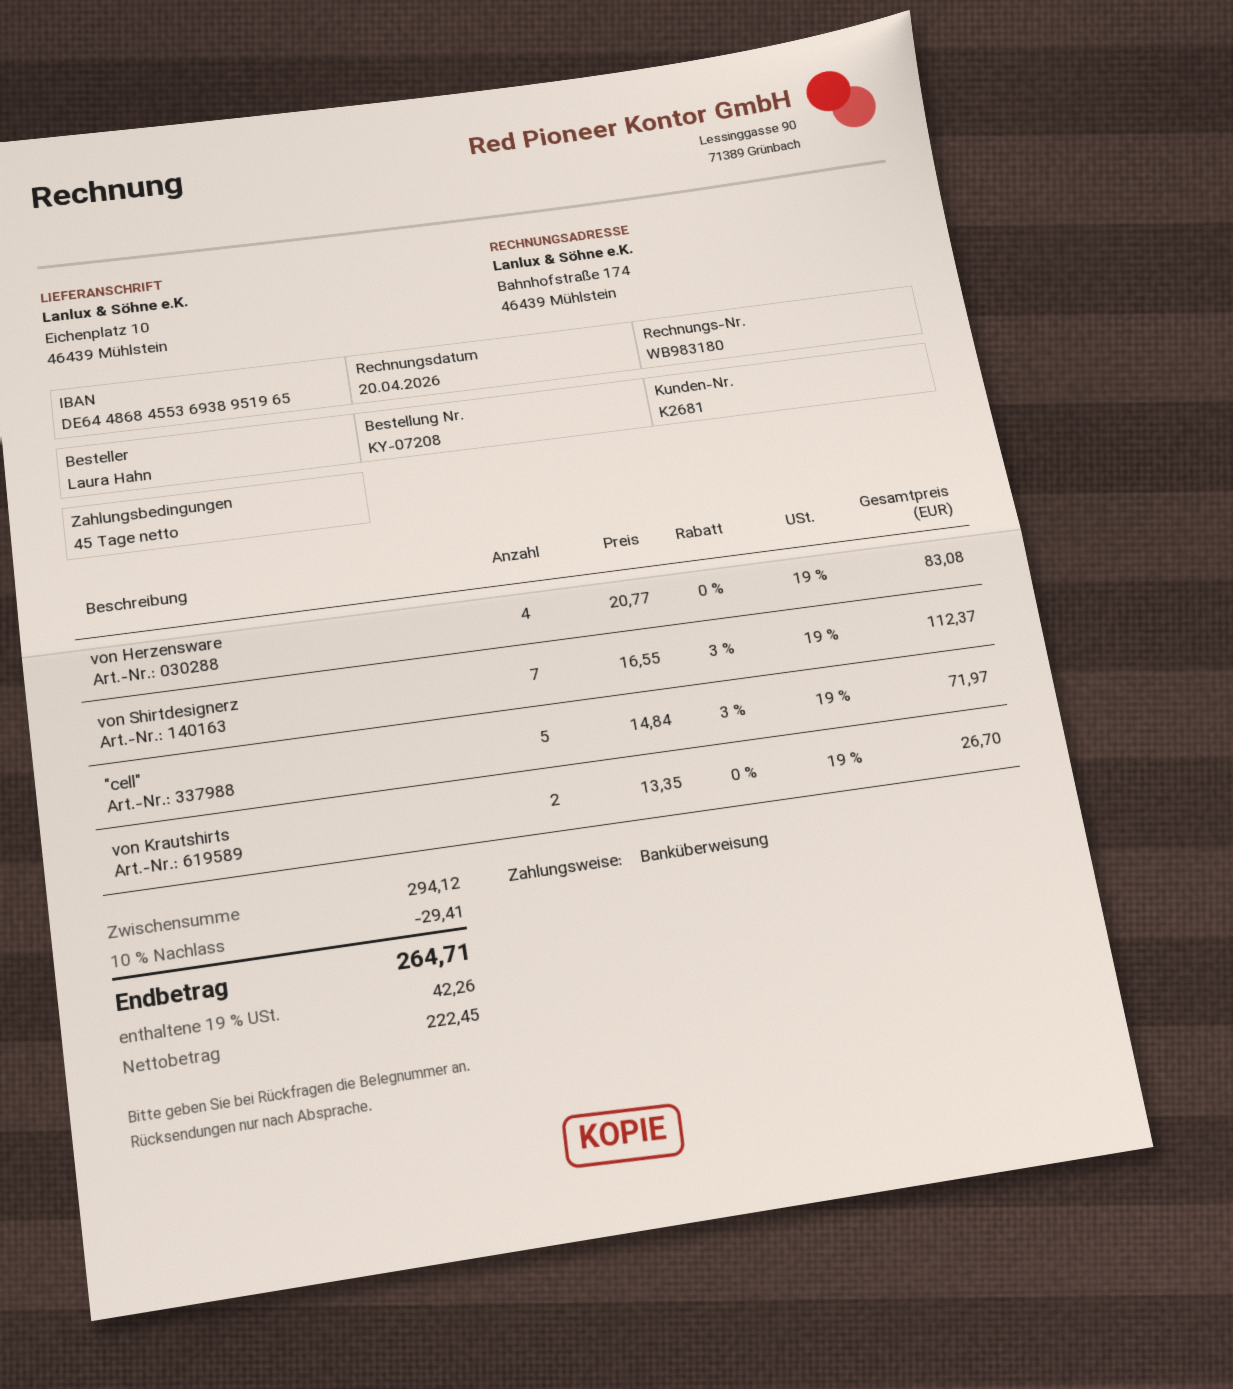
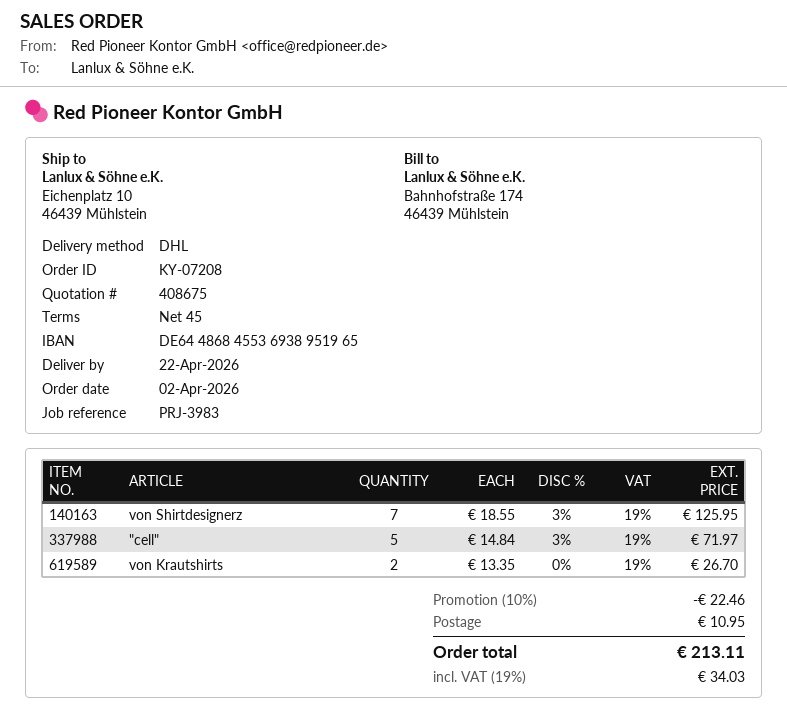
von Herzensware: 4 x 20.77 = 83.08 -> none
von Shirtdesignerz: 7 x 16.55 - 3% = 112.37 -> 7 x 18.55 - 3% = 125.95
discount: 10% = 29.41 -> 10% = 22.46
shipping: none -> 10.95
tax: 19% = 42.26 -> 19% = 34.03
total: 264.71 -> 213.11

